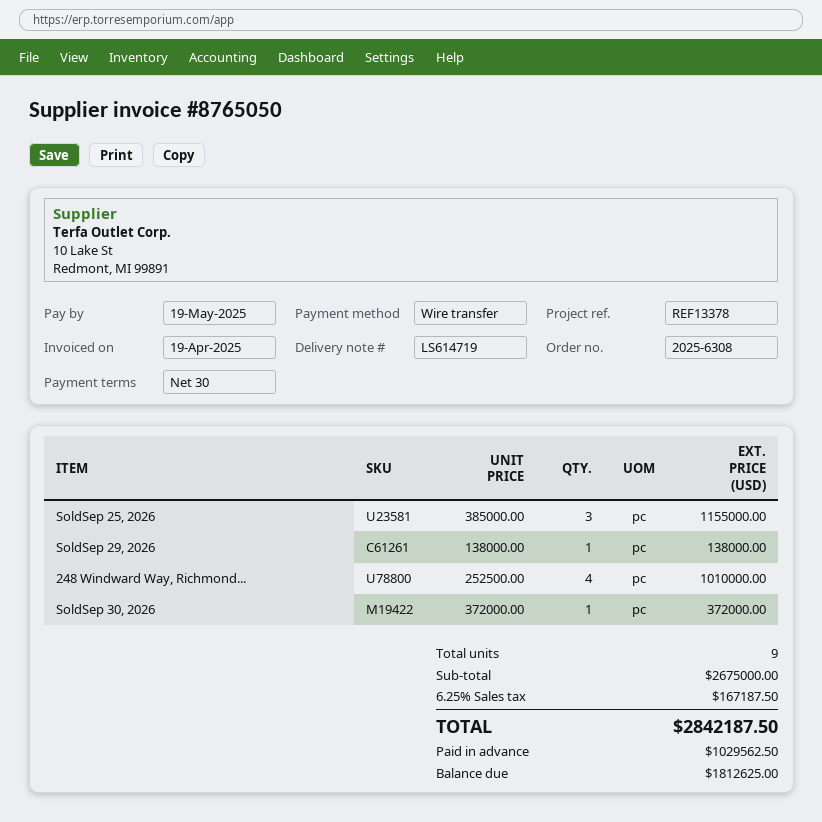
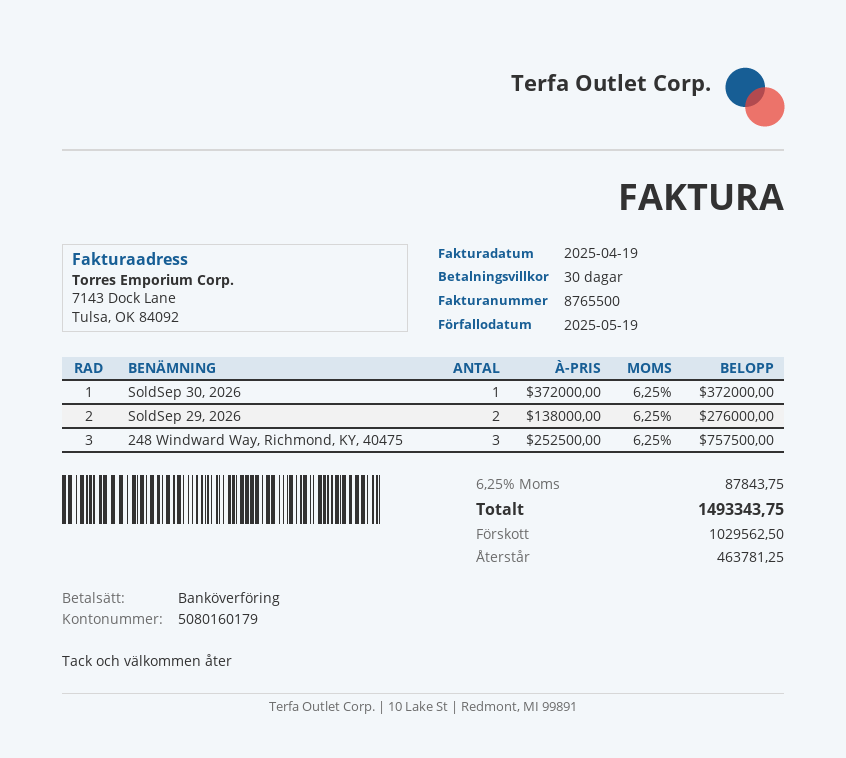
invoice number: 8765050 -> 8765500
SoldSep 25, 2026: 3 x 385000.00 = 1155000.00 -> none
SoldSep 29, 2026: 1 x 138000.00 = 138000.00 -> 2 x 138000.00 = 276000.00
248 Windward Way, Richmond...: 4 x 252500.00 = 1010000.00 -> 3 x 252500.00 = 757500.00
tax: 6.25% = 167187.50 -> 6.25% = 87843.75
total: 2842187.50 -> 1493343.75
balance: 1812625.00 -> 463781.25

